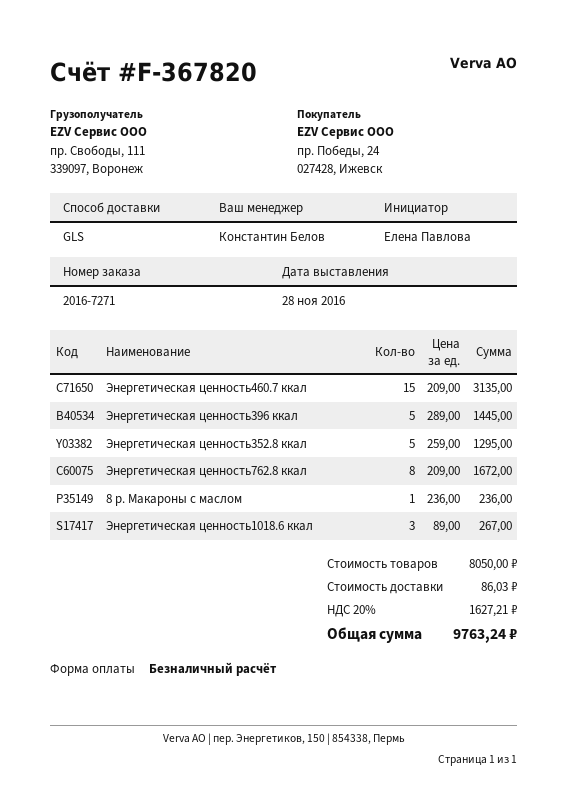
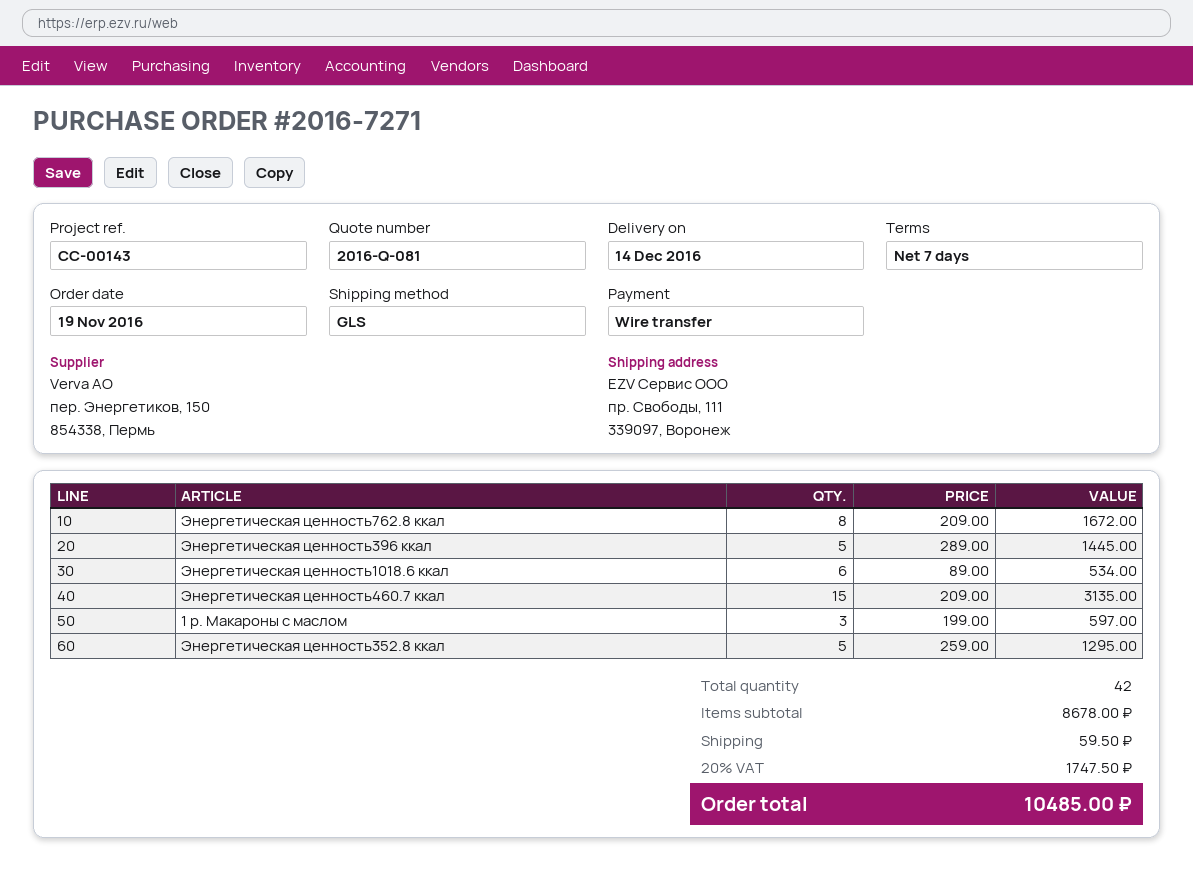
8 р. Макароны с маслом: 1 x 236.00 = 236.00 -> none
Энергетическая ценность1018.6 ккал: 3 x 89.00 = 267.00 -> 6 x 89.00 = 534.00
1 р. Макароны с маслом: none -> 3 x 199.00 = 597.00
subtotal: 8050.00 -> 8678.00
shipping: 86.03 -> 59.50
tax: 20% = 1627.21 -> 20% = 1747.50
total: 9763.24 -> 10485.00

